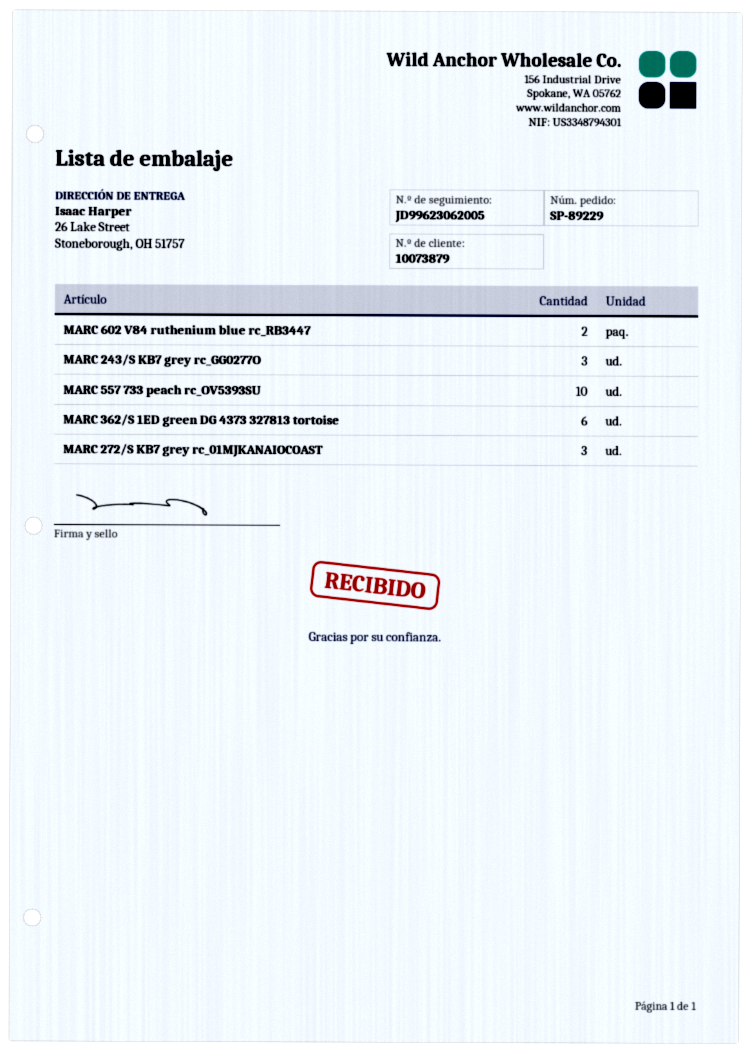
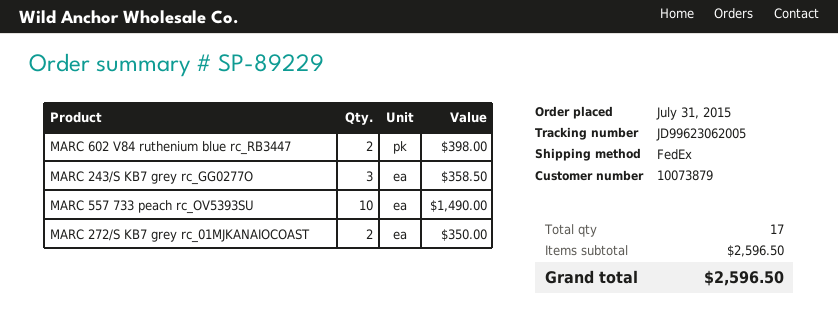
MARC 362/S 1ED green DG 4373 327813 tortoise: 6 -> none
MARC 272/S KB7 grey rc_01MJKANAIOCOAST: 3 -> 2

